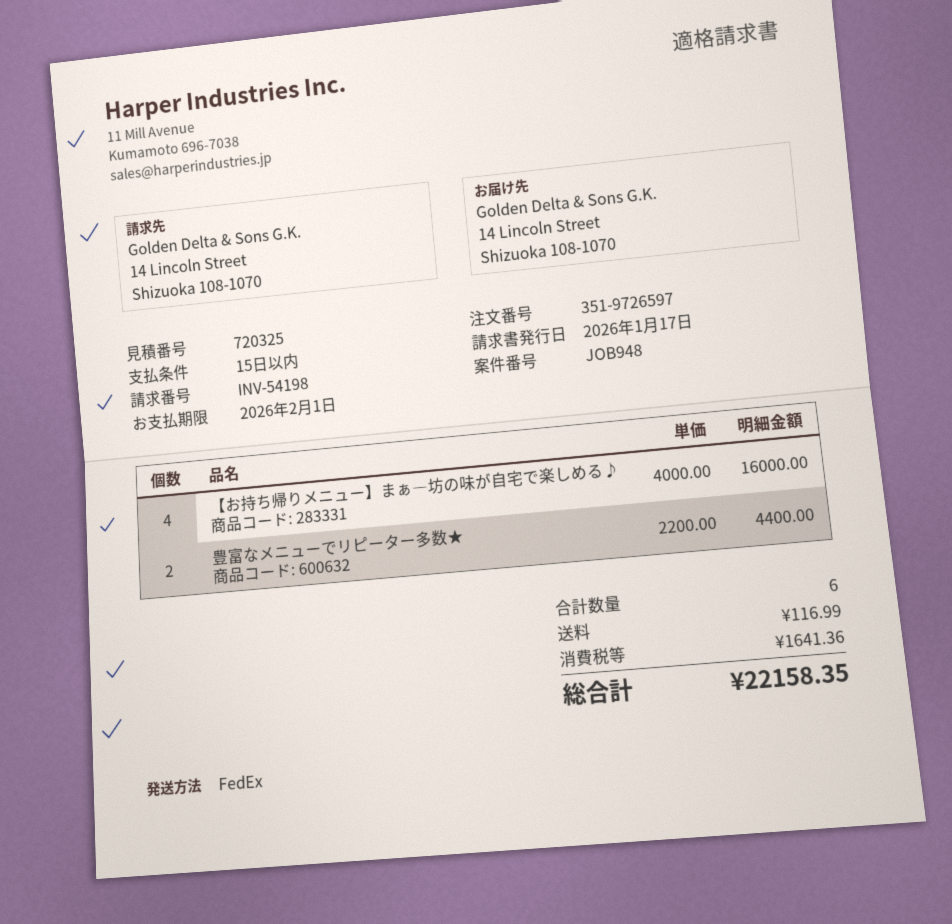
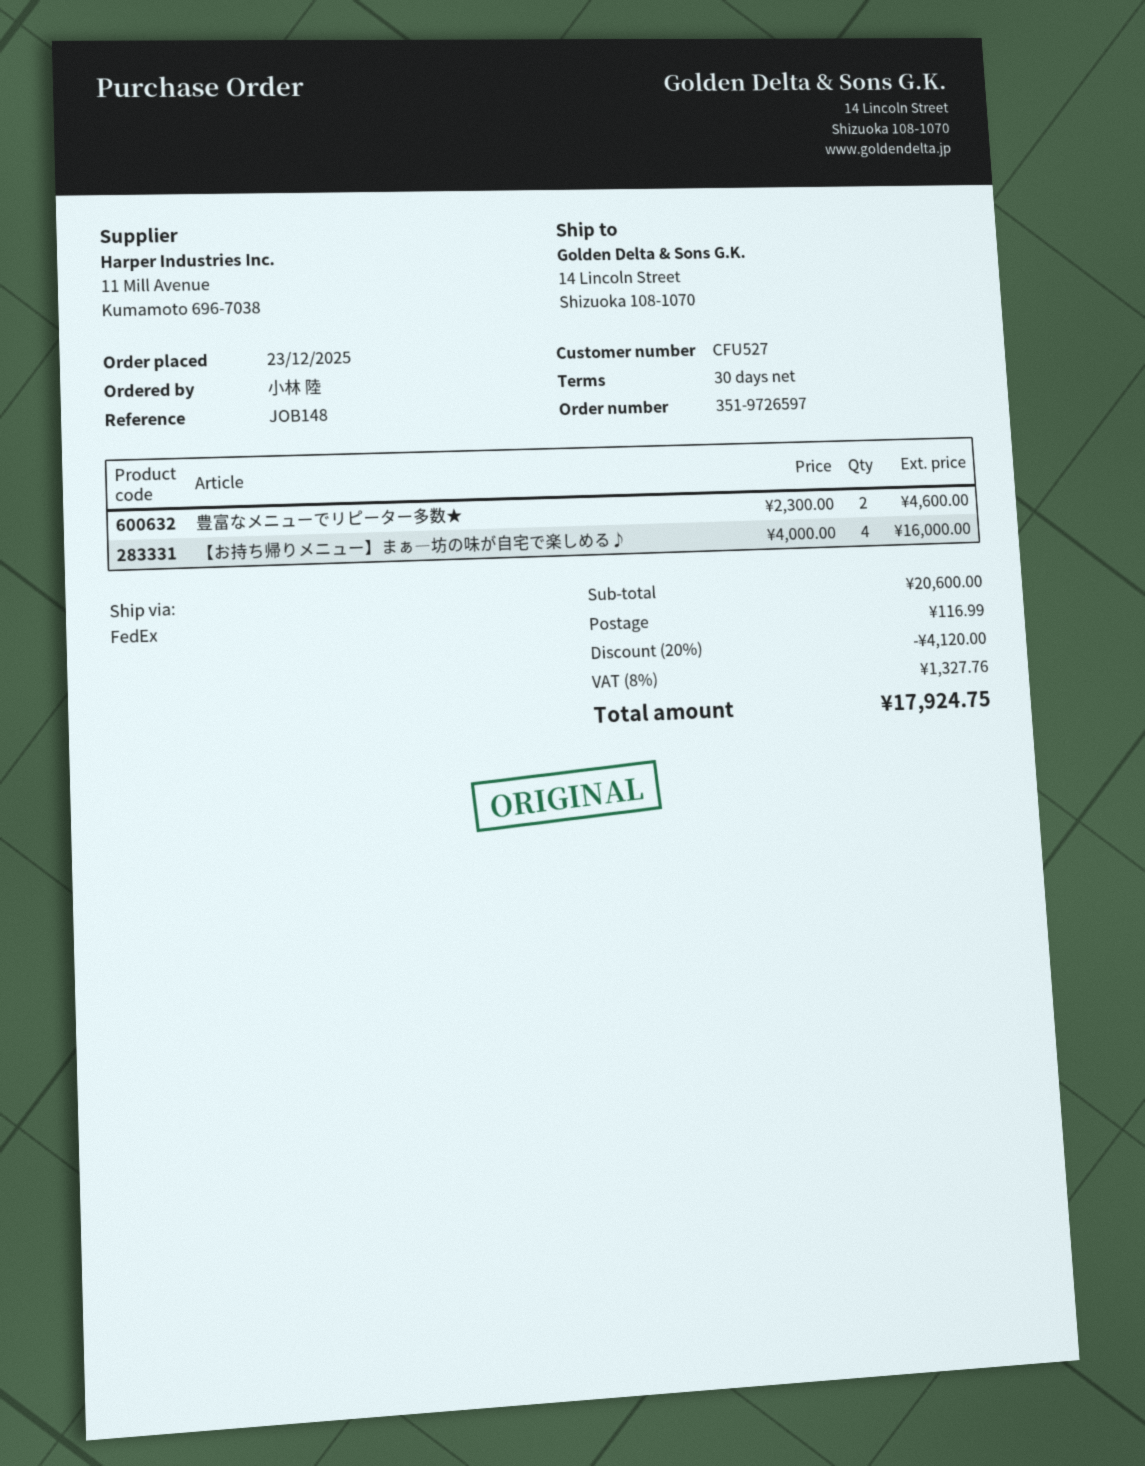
payment terms: 15 days -> 30 days
reference: JOB948 -> JOB148
豊富なメニューでリピーター多数★: 2 x 2200.00 = 4400.00 -> 2 x 2300.00 = 4600.00
discount: none -> 20% = 4120.00
tax: 1641.36 -> 1327.76
total: 22158.35 -> 17924.75

